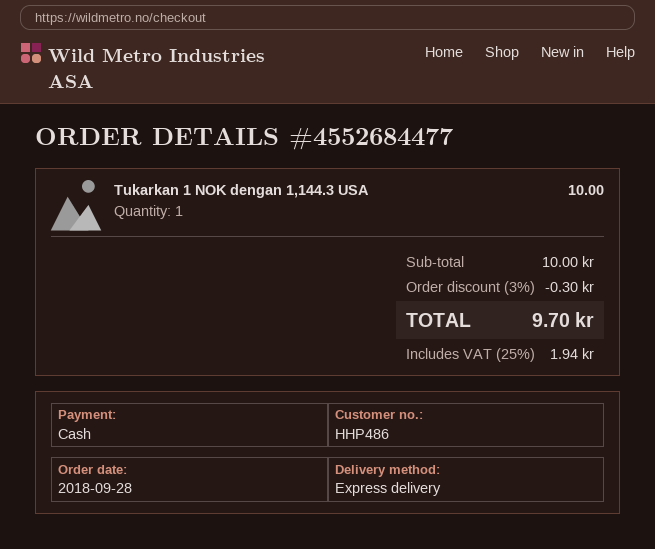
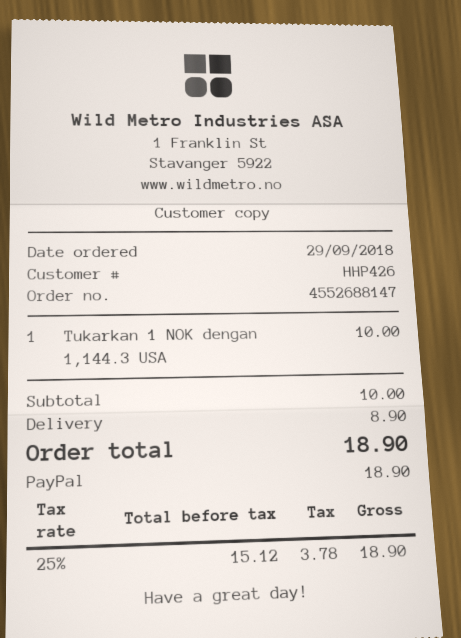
order number: 4552684477 -> 4552688147
order date: 2018-09-28 -> 2018-09-29
customer number: HHP486 -> HHP426
payment method: cash -> PayPal
discount: 3% = 0.30 -> none
shipping: none -> 8.90
tax: 25% = 1.94 -> 25% = 3.78
total: 9.70 -> 18.90

